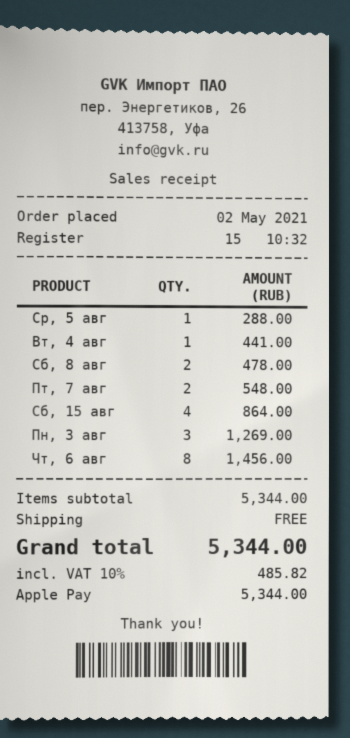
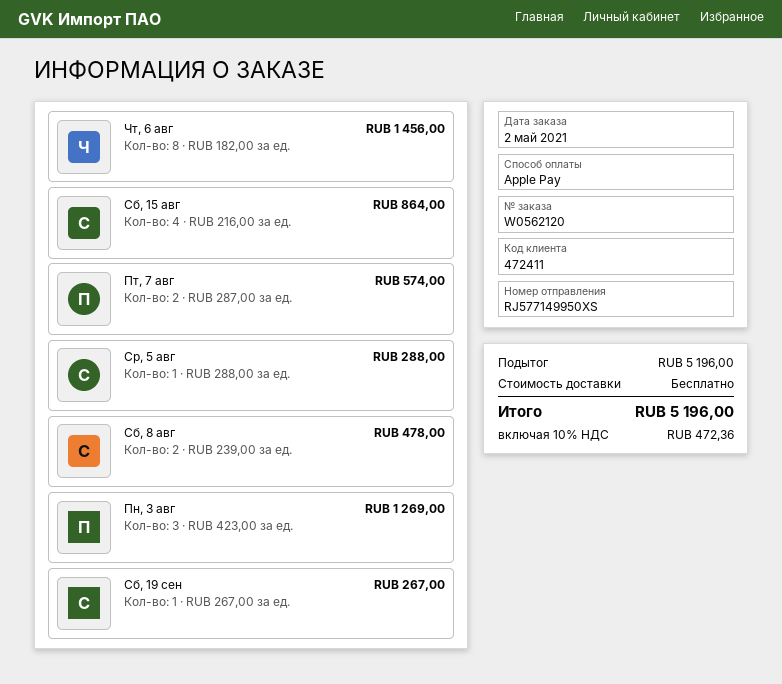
Вт, 4 авг: 1 for 441.00 -> none
Пт, 7 авг: 2 for 548.00 -> 2 for 574.00
Сб, 19 сен: none -> 1 for 267.00
subtotal: 5344.00 -> 5196.00
tax: 10% = 485.82 -> 10% = 472.36
total: 5344.00 -> 5196.00

